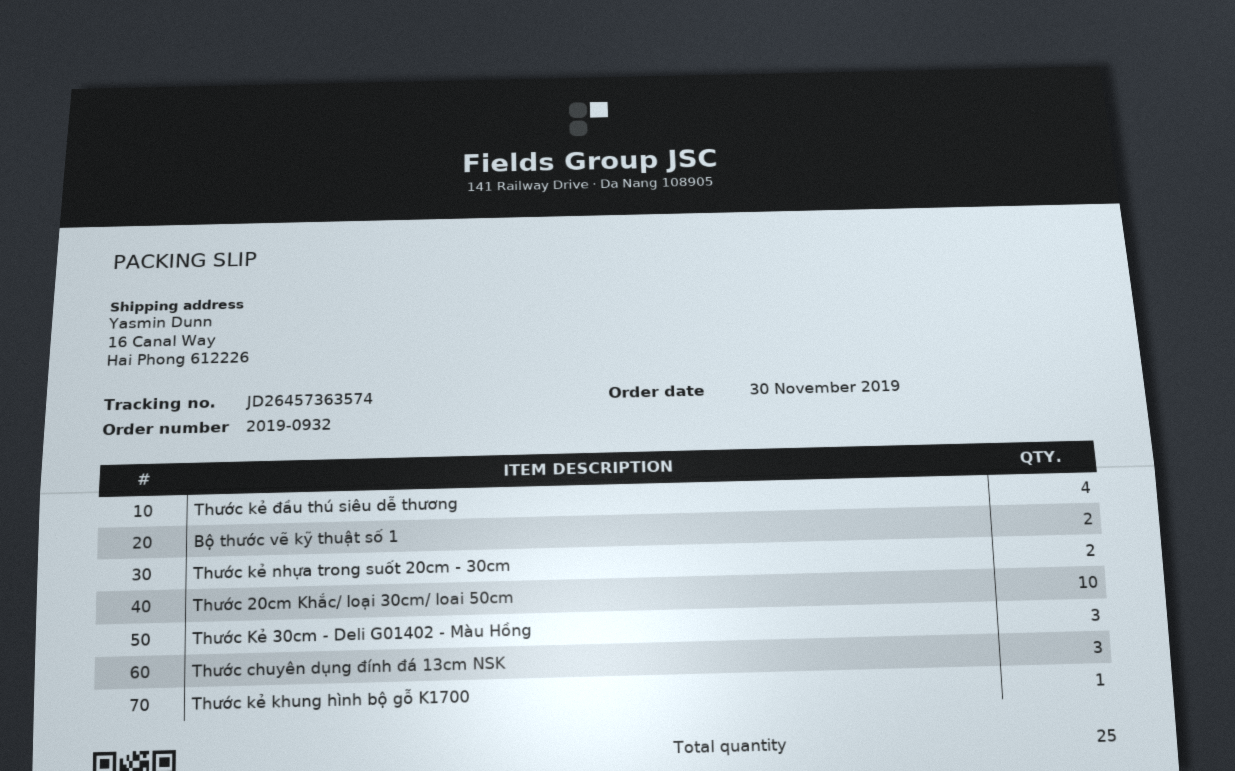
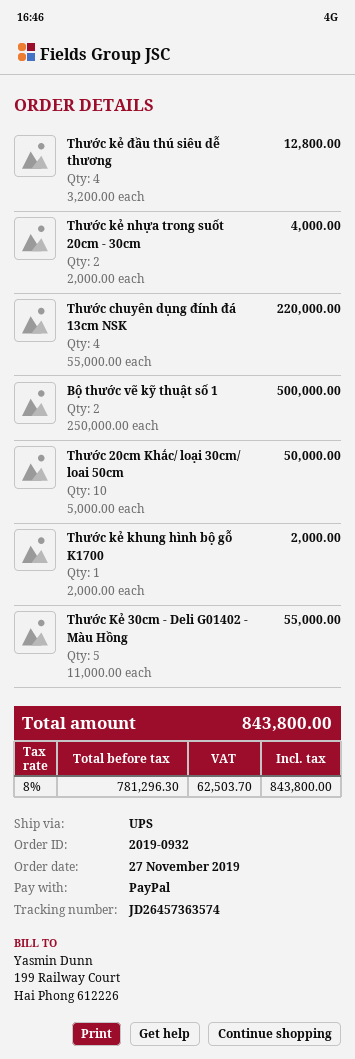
order date: 2019-11-30 -> 2019-11-27
Thước Kẻ 30cm - Deli G01402 - Màu Hồng: 3 -> 5
Thước chuyên dụng đính đá 13cm NSK: 3 -> 4

